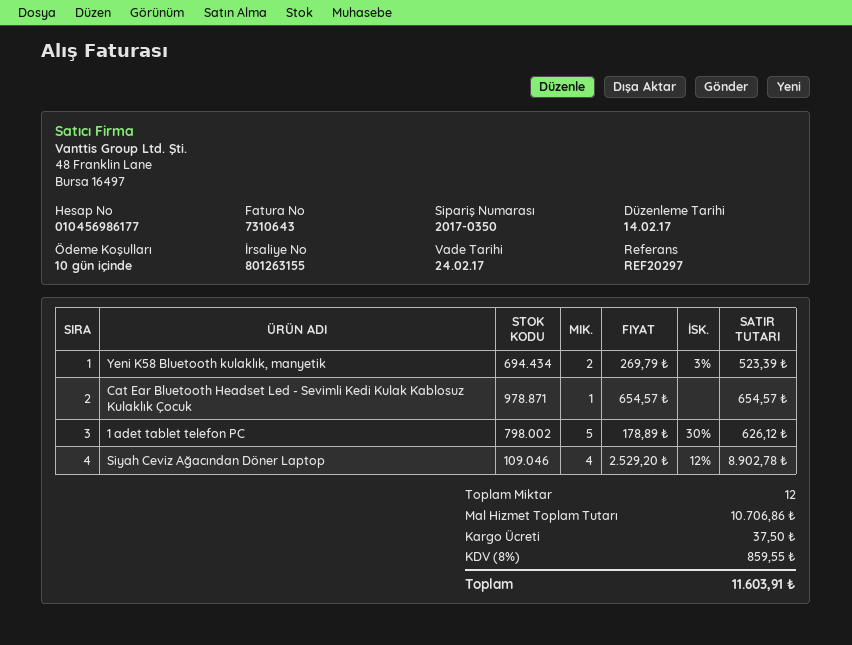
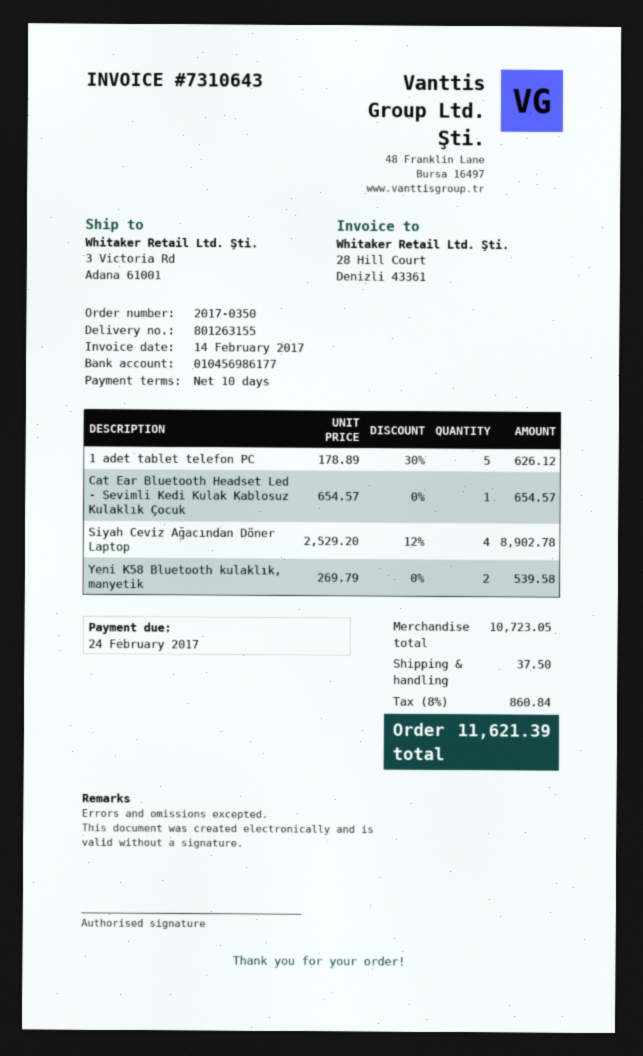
Yeni K58 Bluetooth kulaklık, manyetik: 2 x 269.79 - 3% = 523.39 -> 2 x 269.79 = 539.58
subtotal: 10706.86 -> 10723.05
tax: 8% = 859.55 -> 8% = 860.84
total: 11603.91 -> 11621.39

